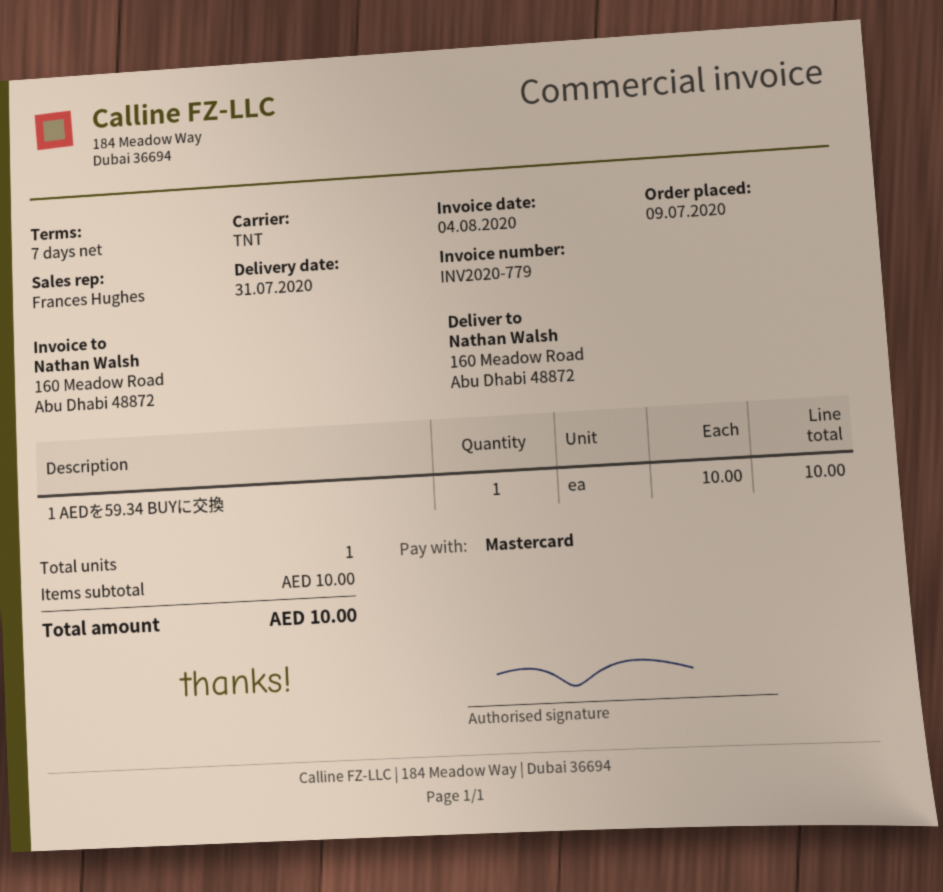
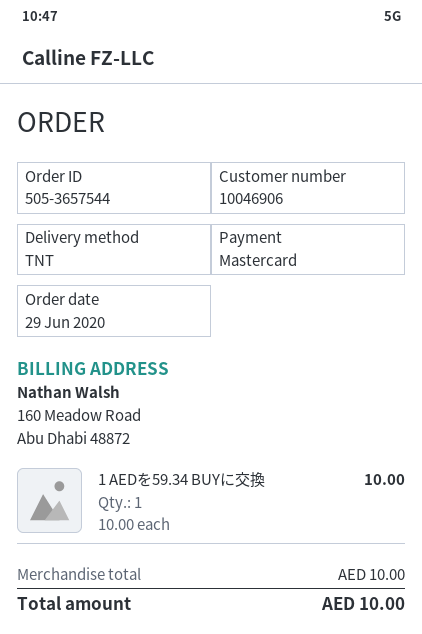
order date: 2020-07-09 -> 2020-06-29

